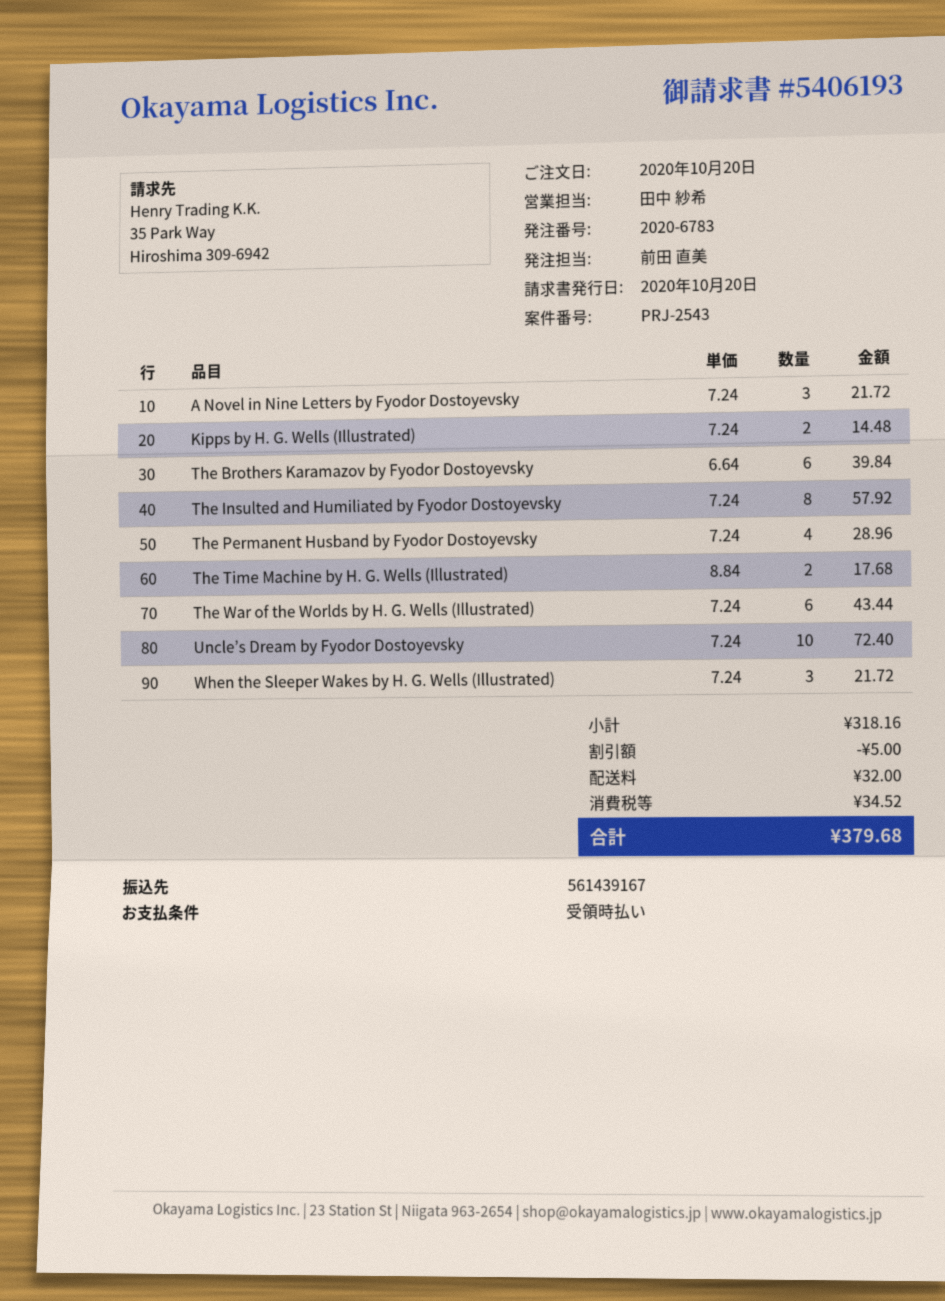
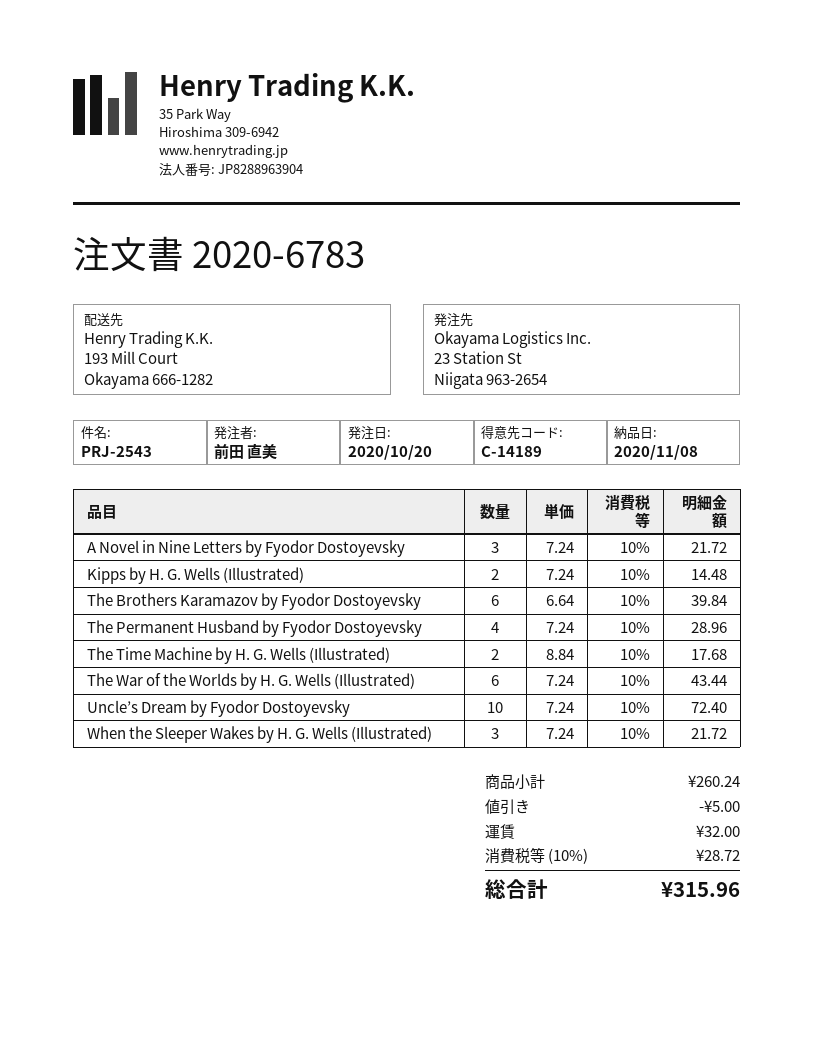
The Insulted and Humiliated by Fyodor Dostoyevsky: 8 x 7.24 = 57.92 -> none
subtotal: 318.16 -> 260.24
tax: 34.52 -> 28.72
total: 379.68 -> 315.96

